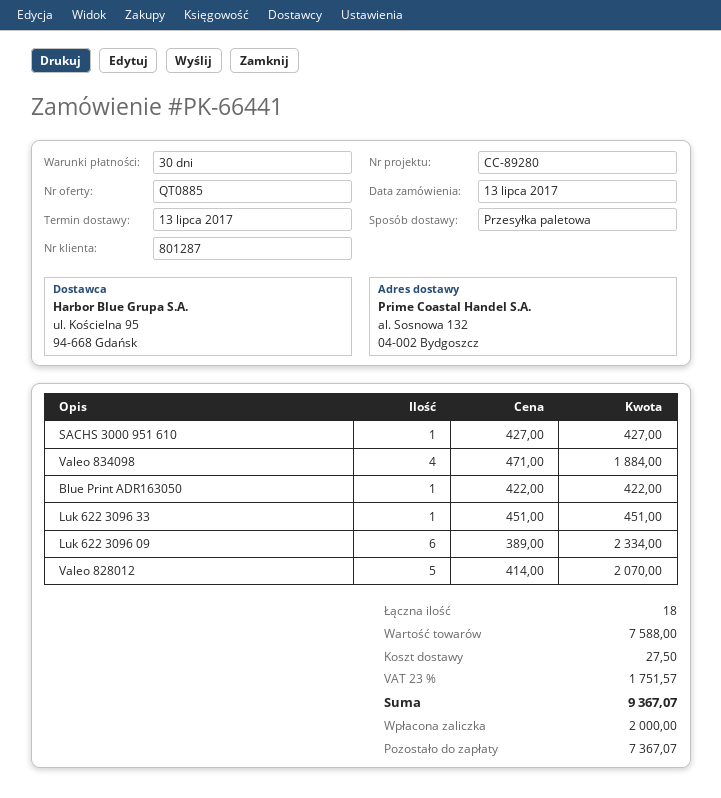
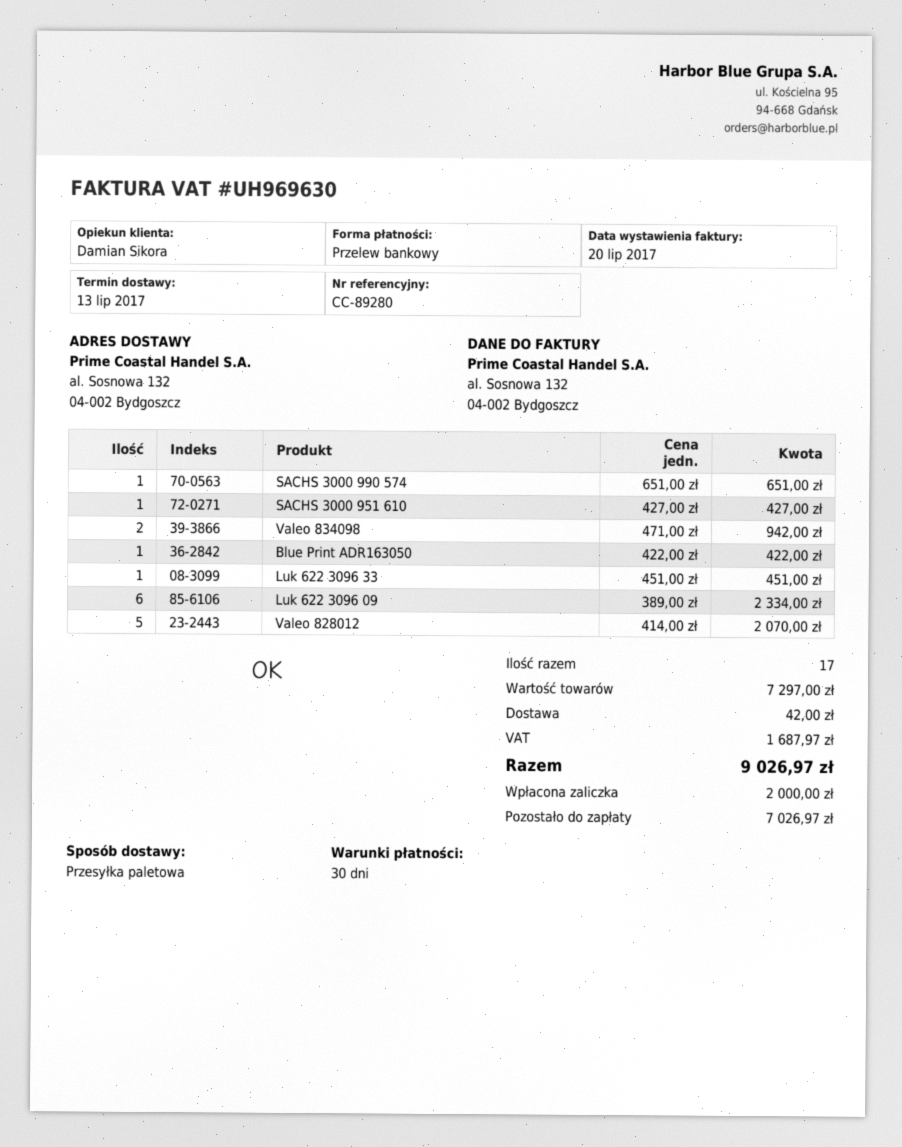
Valeo 834098: 4 x 471.00 = 1884.00 -> 2 x 471.00 = 942.00
SACHS 3000 990 574: none -> 1 x 651.00 = 651.00
total quantity: 18 -> 17
subtotal: 7588.00 -> 7297.00
shipping: 27.50 -> 42.00
tax: 1751.57 -> 1687.97
total: 9367.07 -> 9026.97
balance: 7367.07 -> 7026.97

